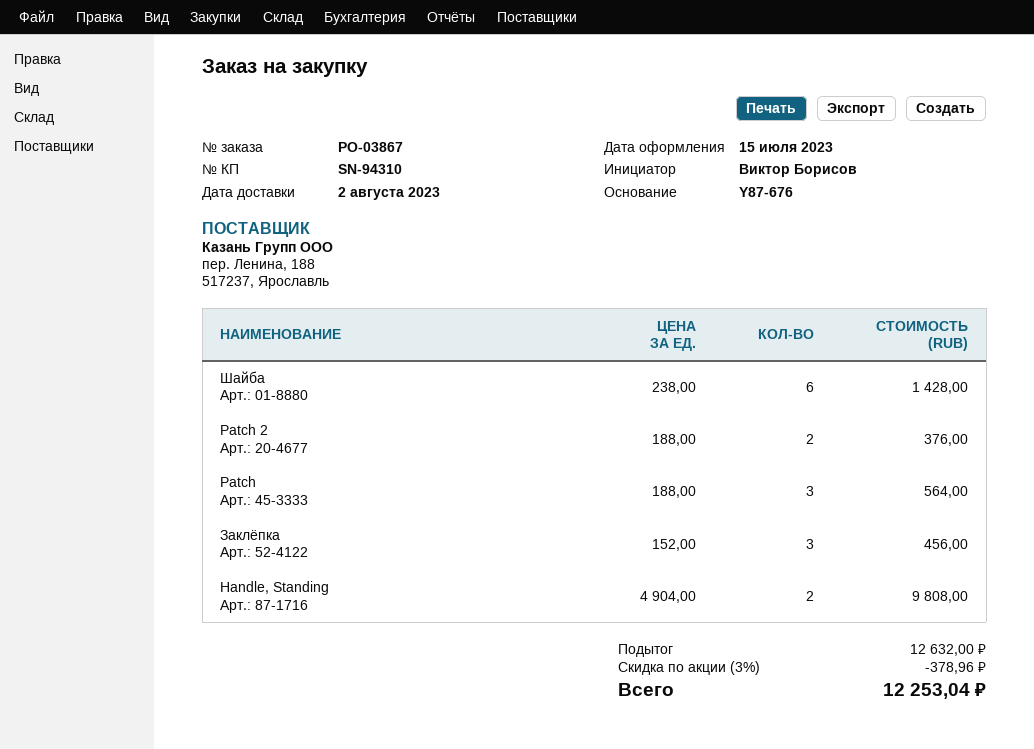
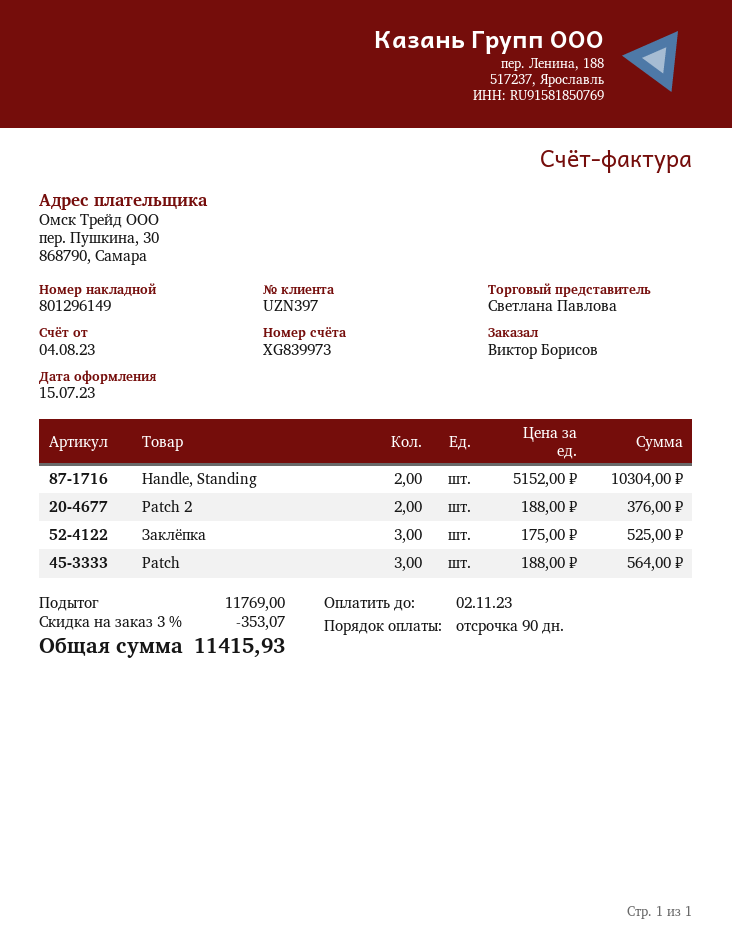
Шайба: 6 x 238.00 = 1428.00 -> none
Заклёпка: 3 x 152.00 = 456.00 -> 3 x 175.00 = 525.00
Handle, Standing: 2 x 4904.00 = 9808.00 -> 2 x 5152.00 = 10304.00
subtotal: 12632.00 -> 11769.00
discount: 3% = 378.96 -> 3% = 353.07
total: 12253.04 -> 11415.93

